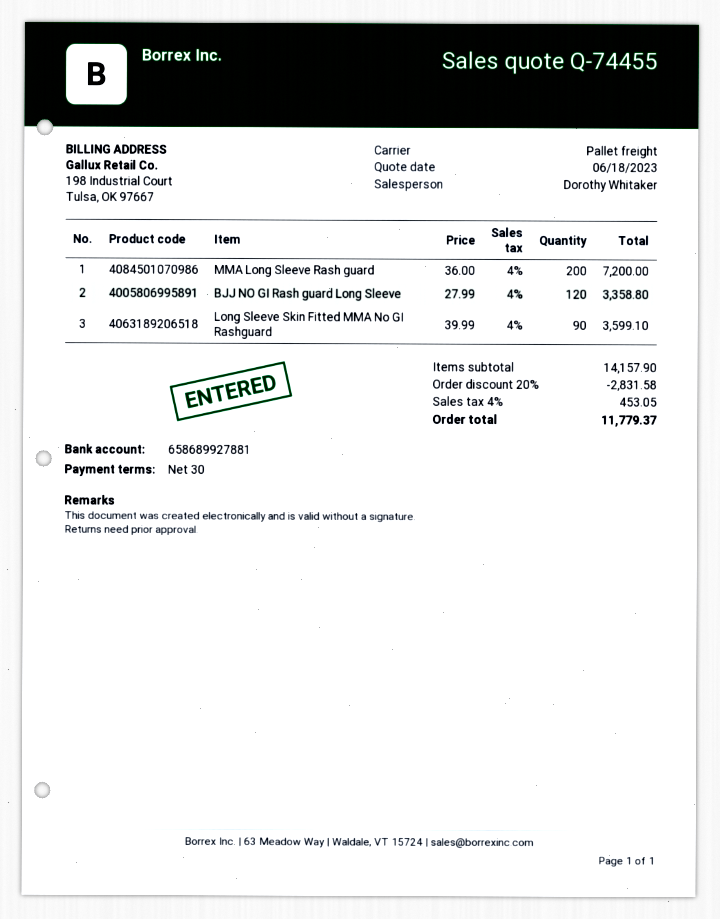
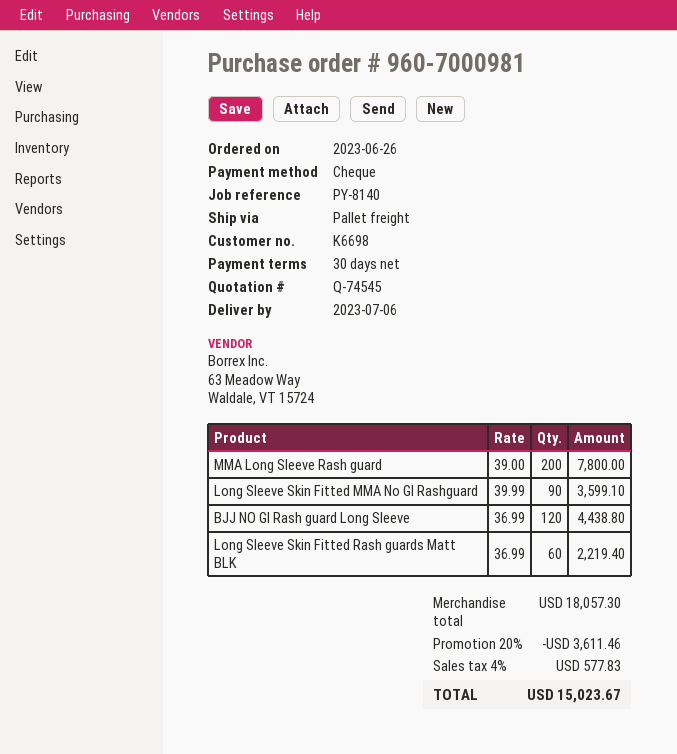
quote number: Q-74455 -> Q-74545
MMA Long Sleeve Rash guard: 200 x 36.00 = 7200.00 -> 200 x 39.00 = 7800.00
BJJ NO GI Rash guard Long Sleeve: 120 x 27.99 = 3358.80 -> 120 x 36.99 = 4438.80
Long Sleeve Skin Fitted Rash guards Matt BLK: none -> 60 x 36.99 = 2219.40
subtotal: 14157.90 -> 18057.30
discount: 20% = 2831.58 -> 20% = 3611.46
tax: 4% = 453.05 -> 4% = 577.83
total: 11779.37 -> 15023.67

